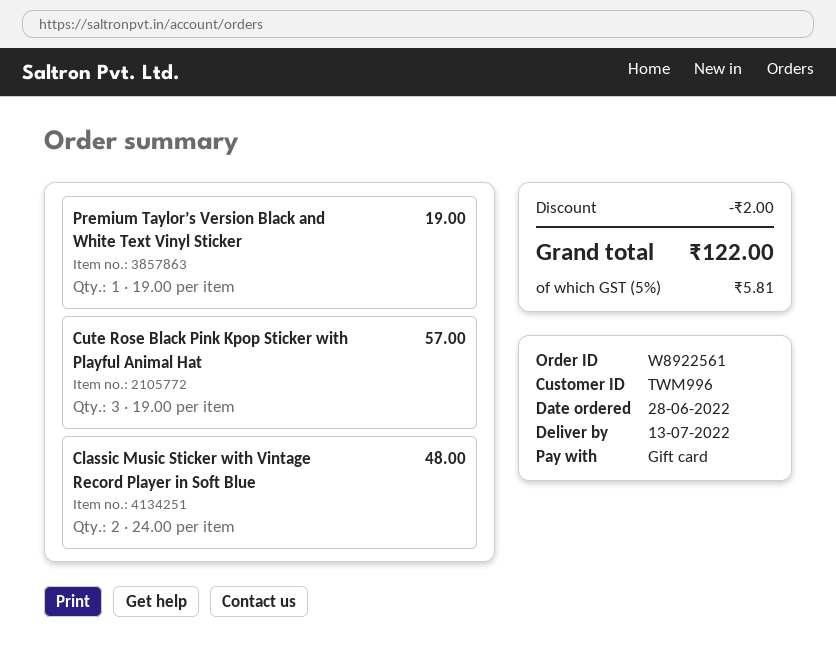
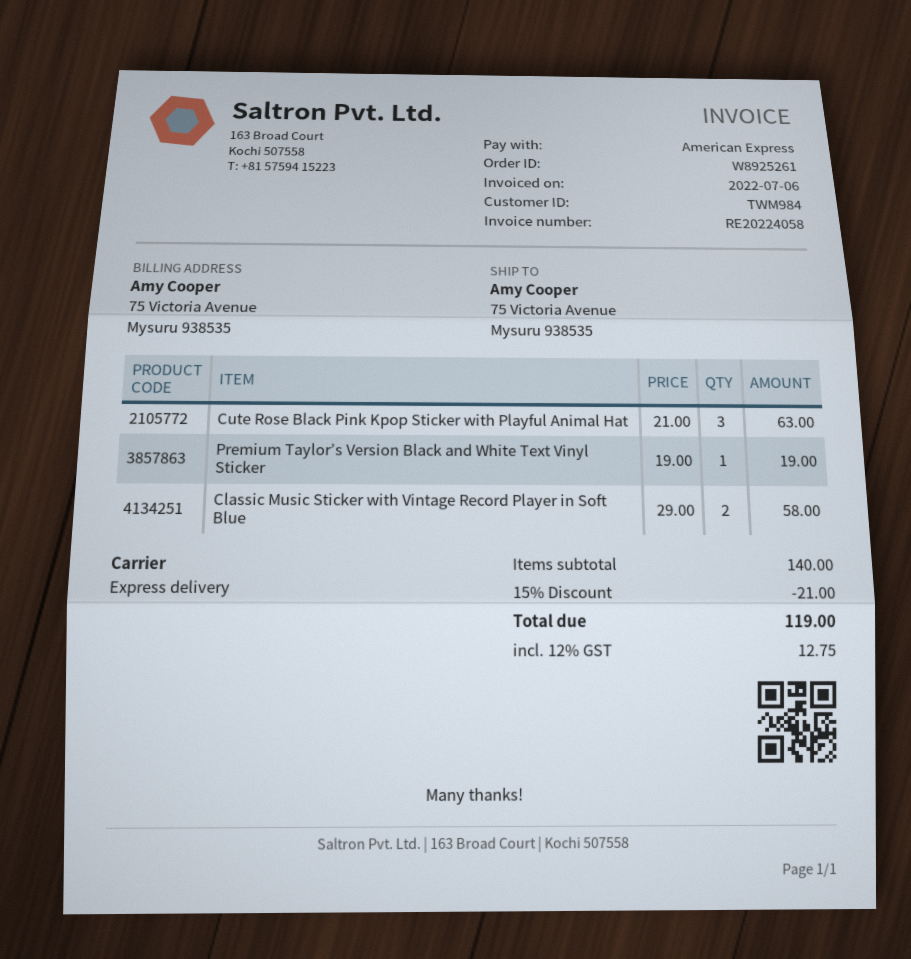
order number: W8922561 -> W8925261
customer number: TWM996 -> TWM984
payment method: gift card -> American Express
Cute Rose Black Pink Kpop Sticker with Playful Animal Hat: 3 x 19.00 = 57.00 -> 3 x 21.00 = 63.00
Classic Music Sticker with Vintage Record Player in Soft Blue: 2 x 24.00 = 48.00 -> 2 x 29.00 = 58.00
discount: 2.00 -> 21.00
tax: 5% = 5.81 -> 12% = 12.75
total: 122.00 -> 119.00

